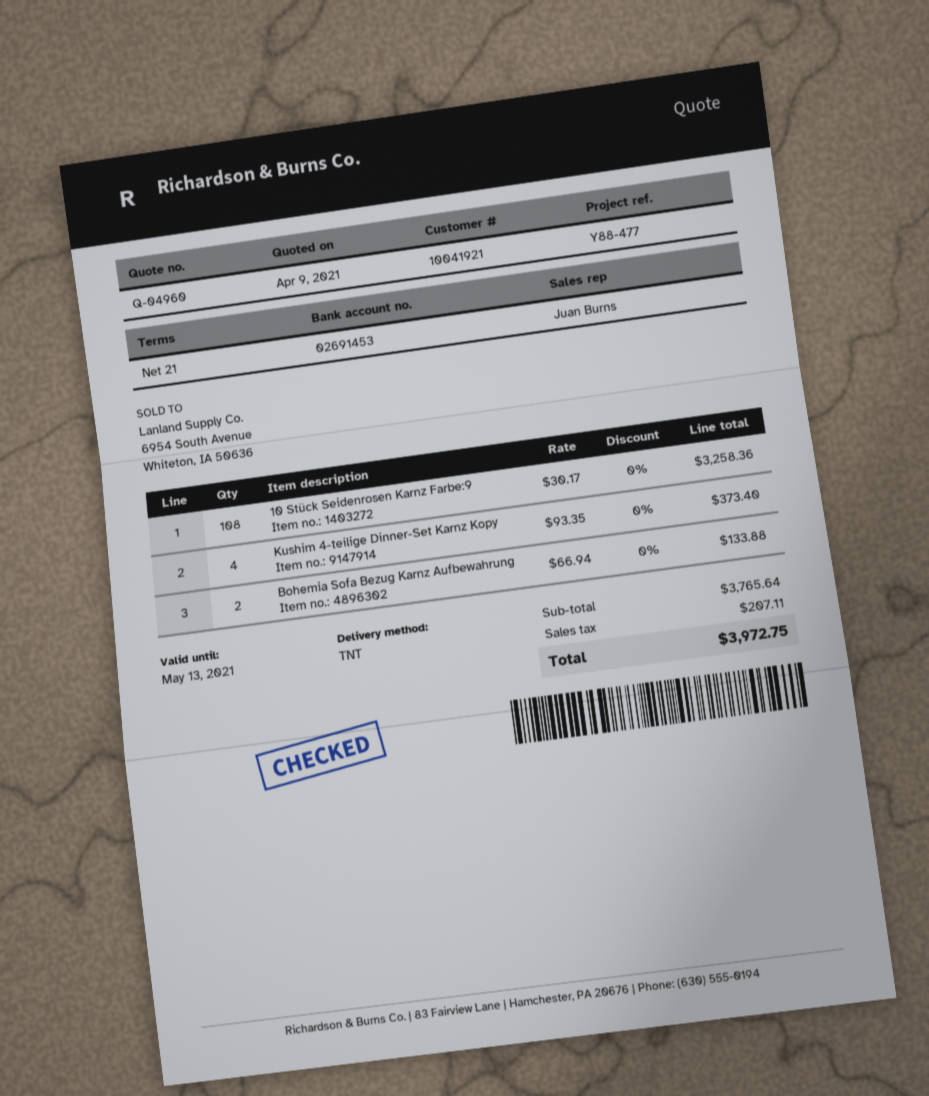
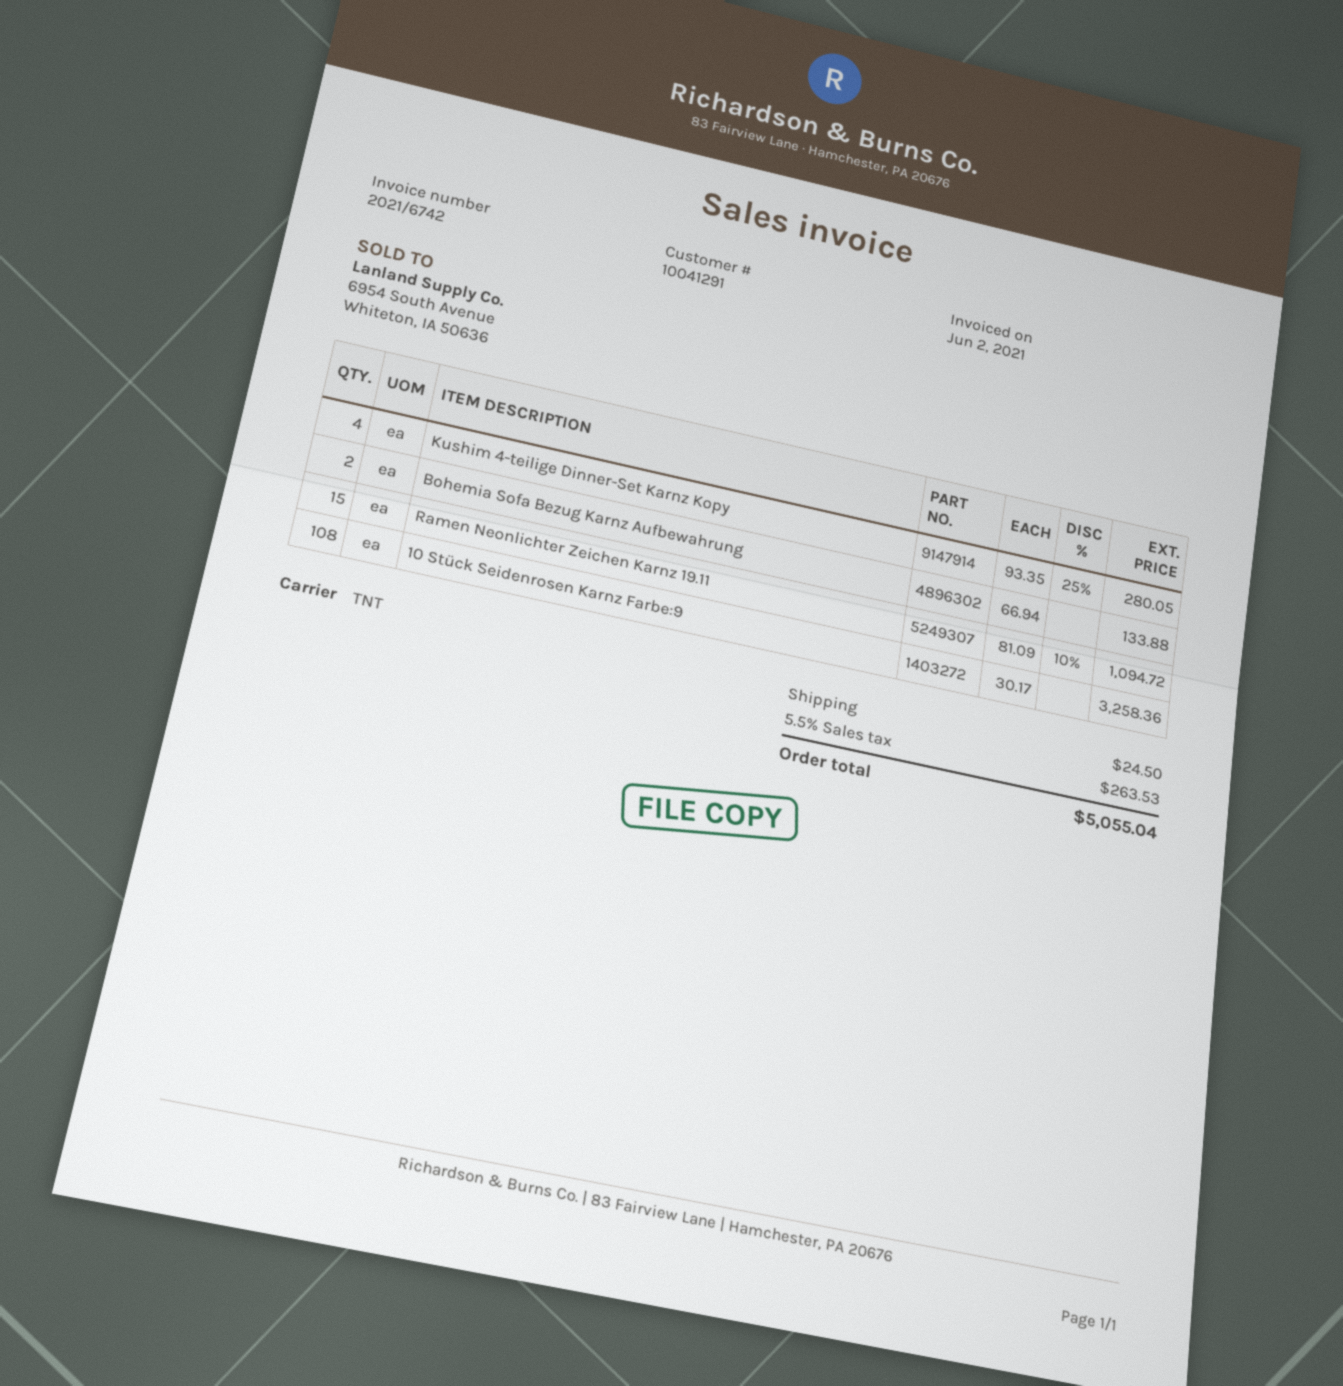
customer number: 10041921 -> 10041291
Kushim 4-teilige Dinner-Set Karnz Kopy: 4 x 93.35 = 373.40 -> 4 x 93.35 - 25% = 280.05
Ramen Neonlichter Zeichen Karnz 19.11: none -> 15 x 81.09 - 10% = 1094.72
shipping: none -> 24.50
tax: 207.11 -> 263.53
total: 3972.75 -> 5055.04

